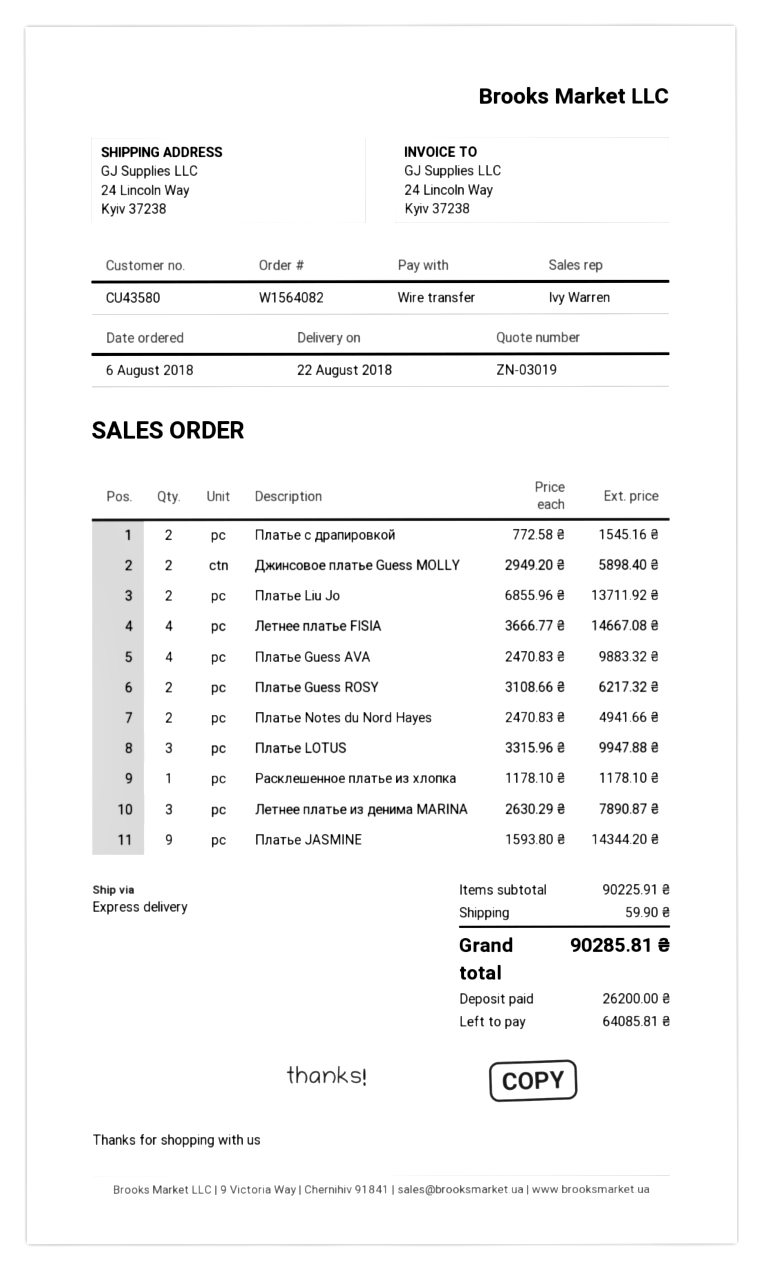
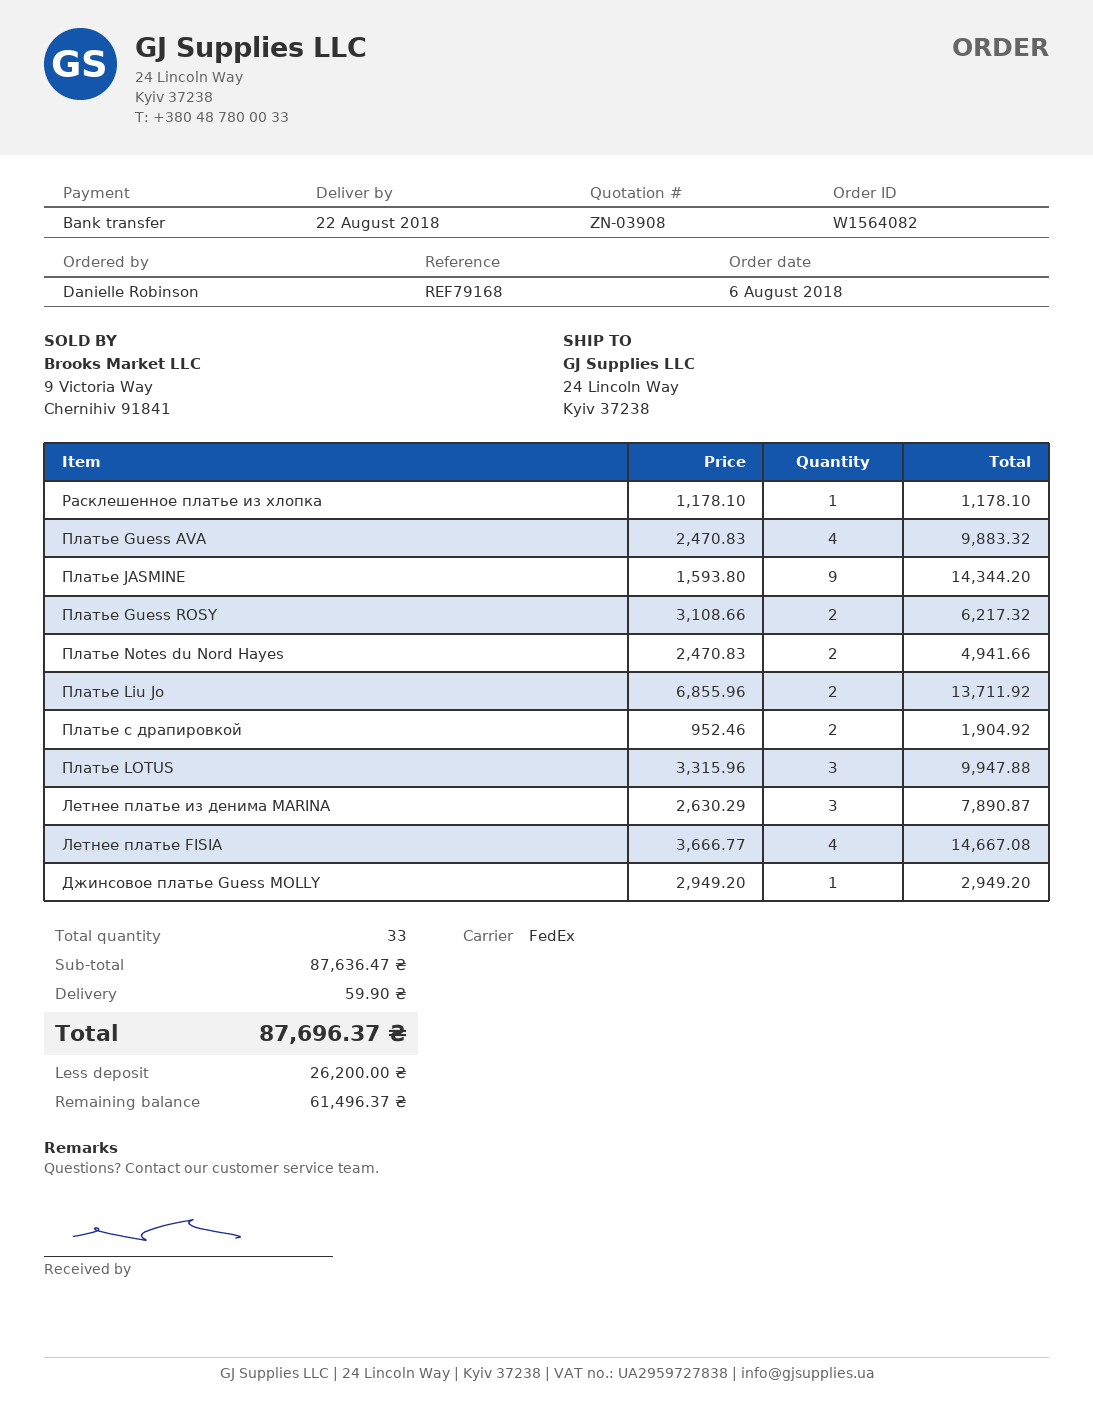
quote number: ZN-03019 -> ZN-03908
shipping method: express -> FedEx
Платье с драпировкой: 2 x 772.58 = 1545.16 -> 2 x 952.46 = 1904.92
Джинсовое платье Guess MOLLY: 2 x 2949.20 = 5898.40 -> 1 x 2949.20 = 2949.20
subtotal: 90225.91 -> 87636.47
total: 90285.81 -> 87696.37
balance: 64085.81 -> 61496.37

